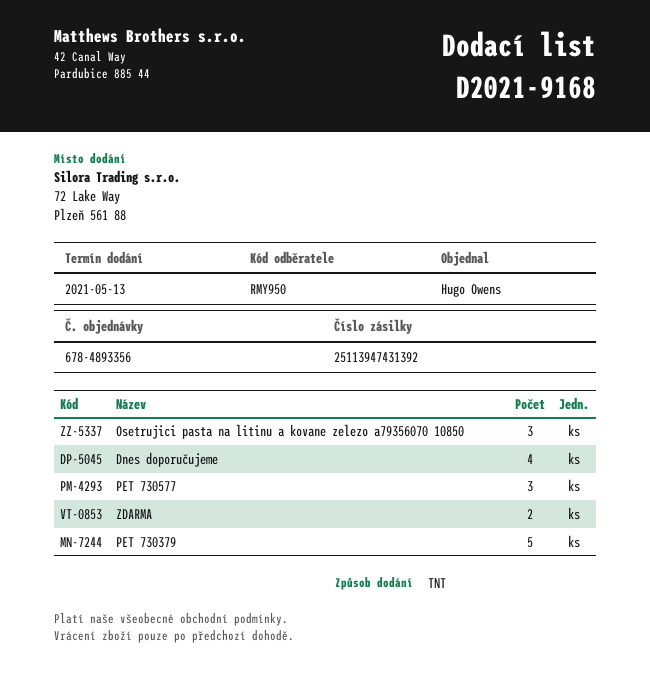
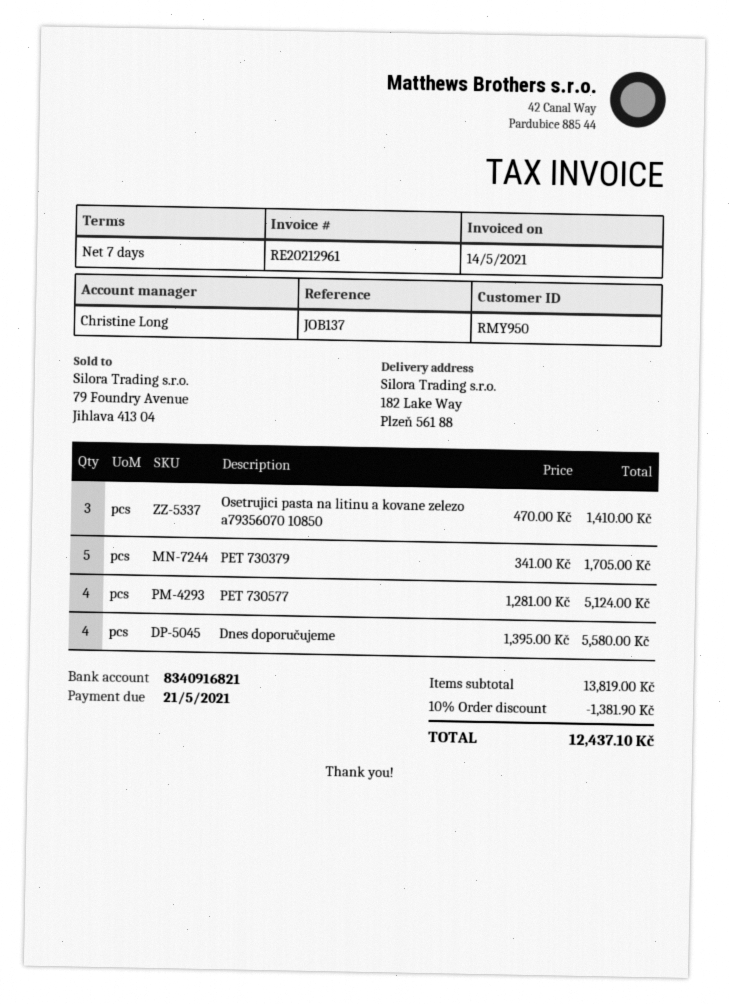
ship to: 72 Lake Way, Plzeň 561 88 -> 182 Lake Way, Plzeň 561 88
PET 730577: 3 -> 4
ZDARMA: 2 -> none

